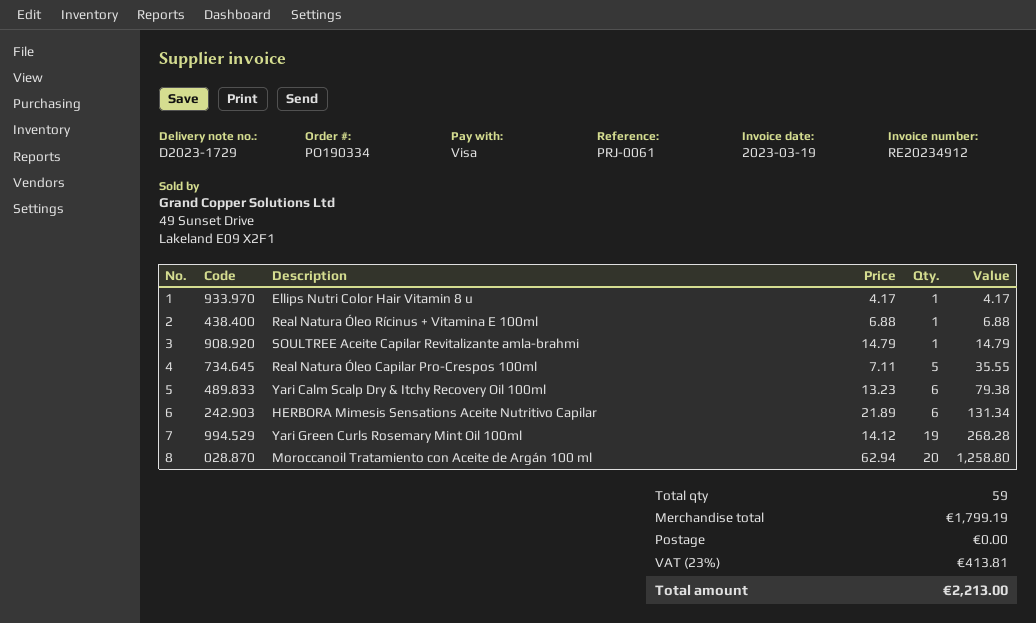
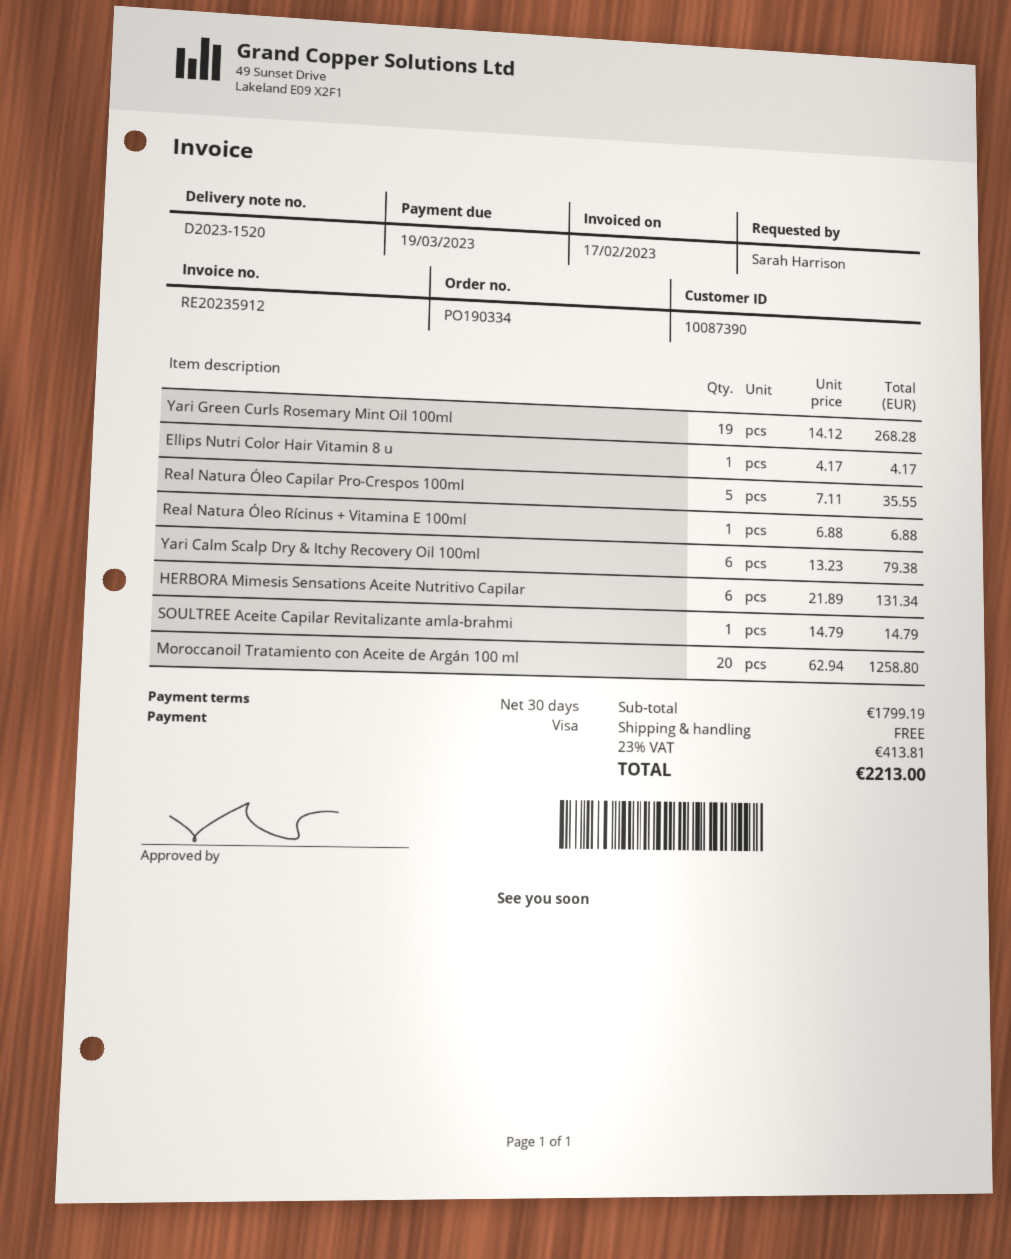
delivery note number: D2023-1729 -> D2023-1520
invoice number: RE20234912 -> RE20235912
invoice date: 2023-03-19 -> 2023-02-17

